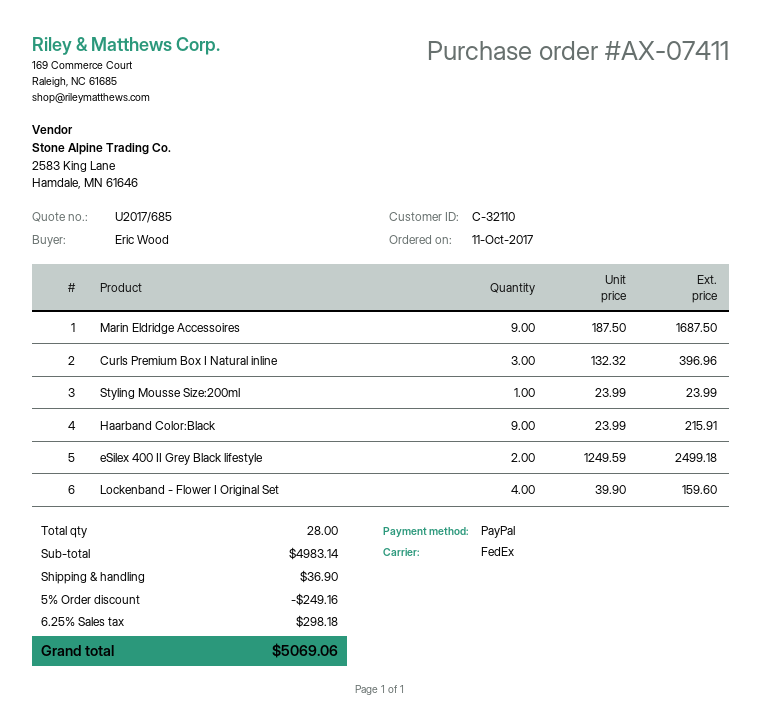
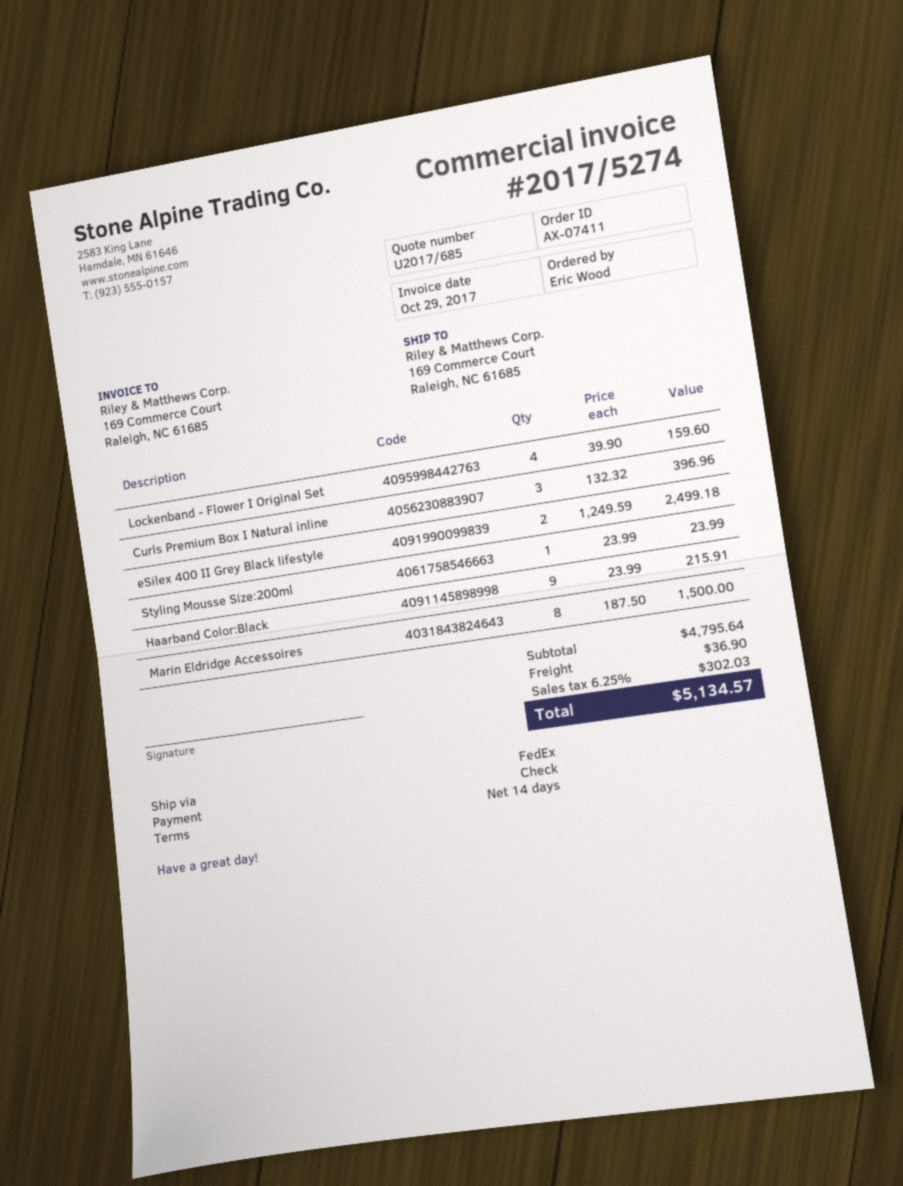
payment method: PayPal -> cheque
Marin Eldridge Accessoires: 9 x 187.50 = 1687.50 -> 8 x 187.50 = 1500.00
subtotal: 4983.14 -> 4795.64
discount: 5% = 249.16 -> none
tax: 6.25% = 298.18 -> 6.25% = 302.03
total: 5069.06 -> 5134.57

